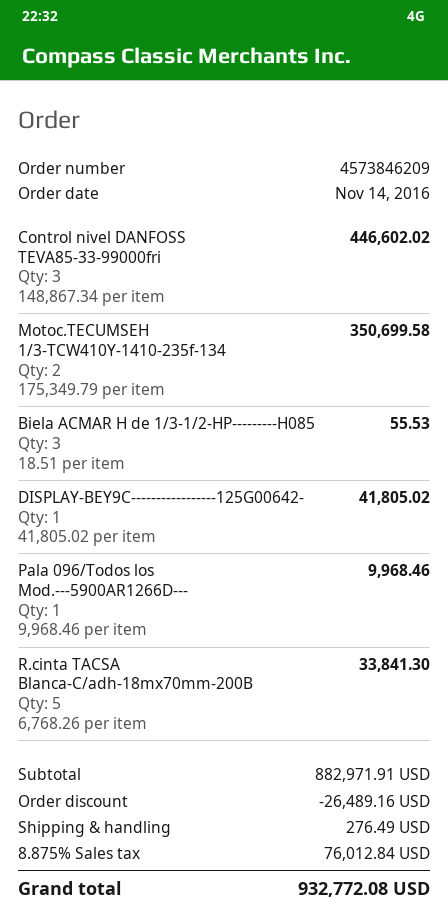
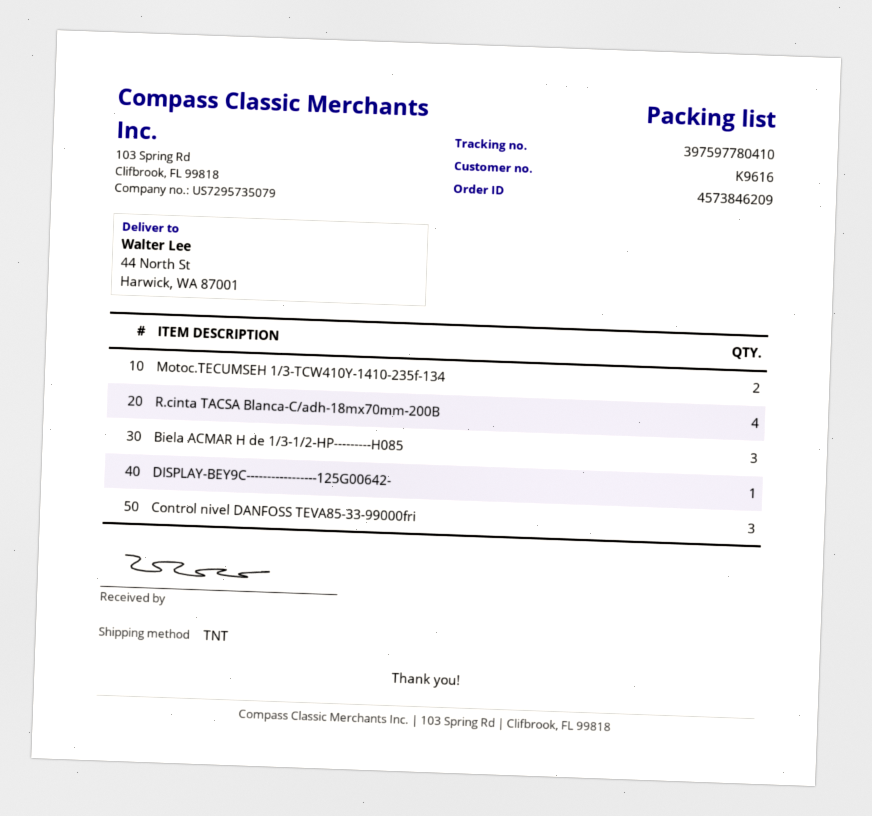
Pala 096/Todos los Mod.---5900AR1266D---: 1 -> none
R.cinta TACSA Blanca-C/adh-18mx70mm-200B: 5 -> 4

